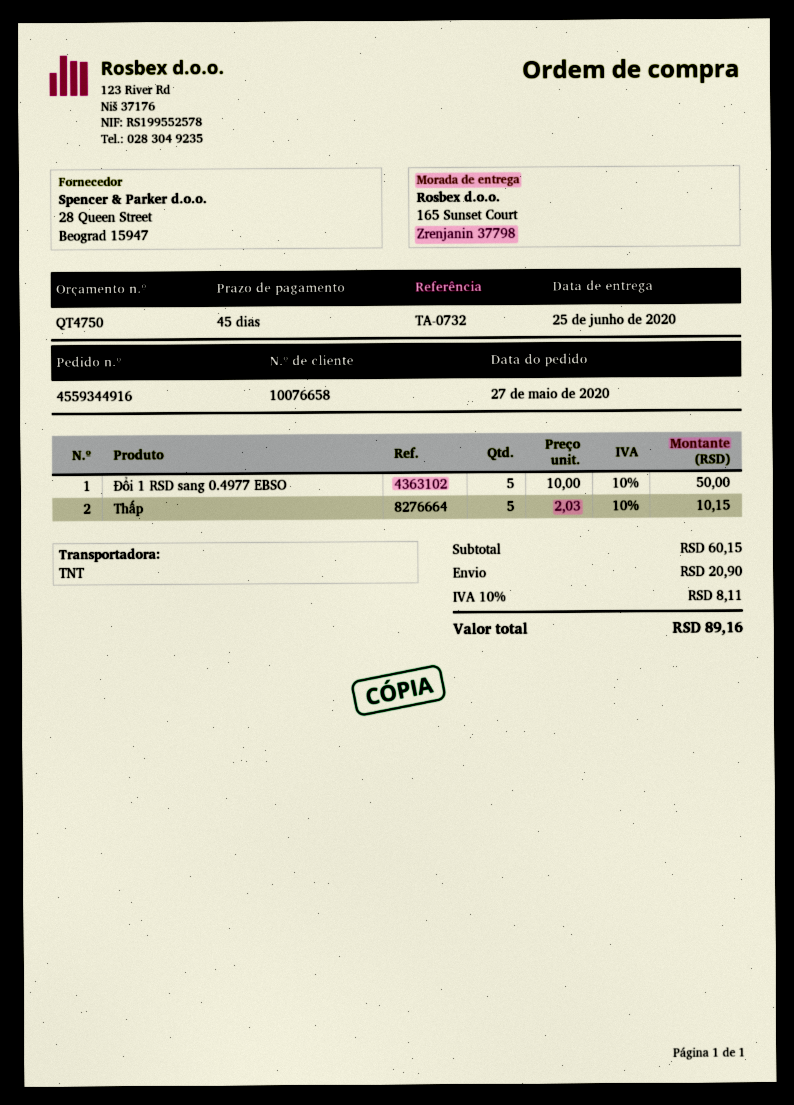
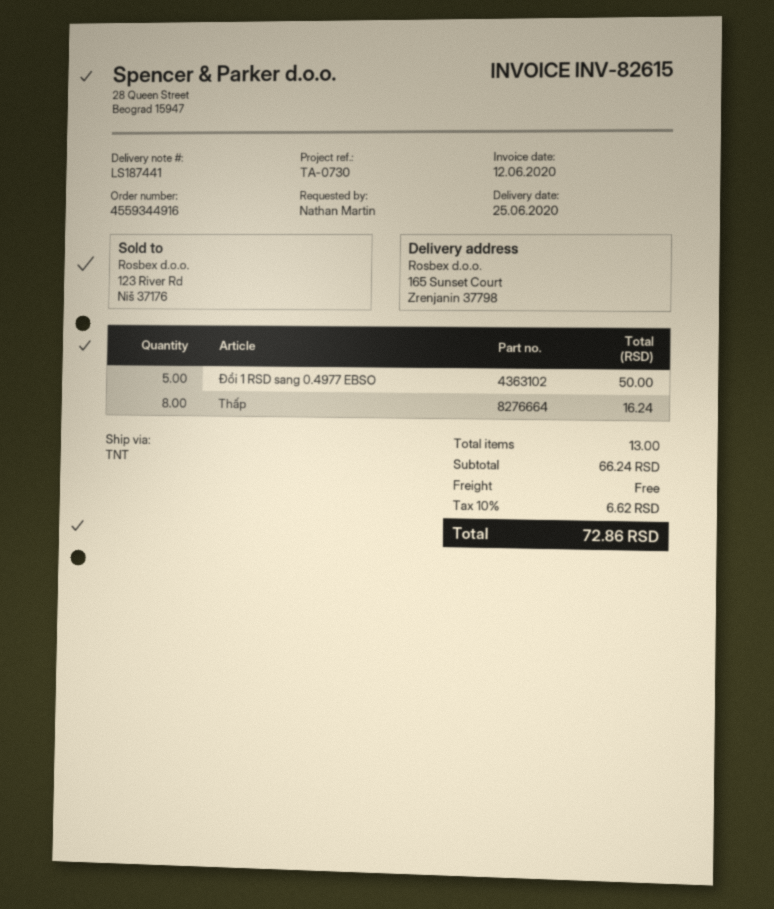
reference: TA-0732 -> TA-0730
Thấp: 5 for 10.15 -> 8 for 16.24
subtotal: 60.15 -> 66.24
shipping: 20.90 -> 0.00
tax: 10% = 8.11 -> 10% = 6.62
total: 89.16 -> 72.86

